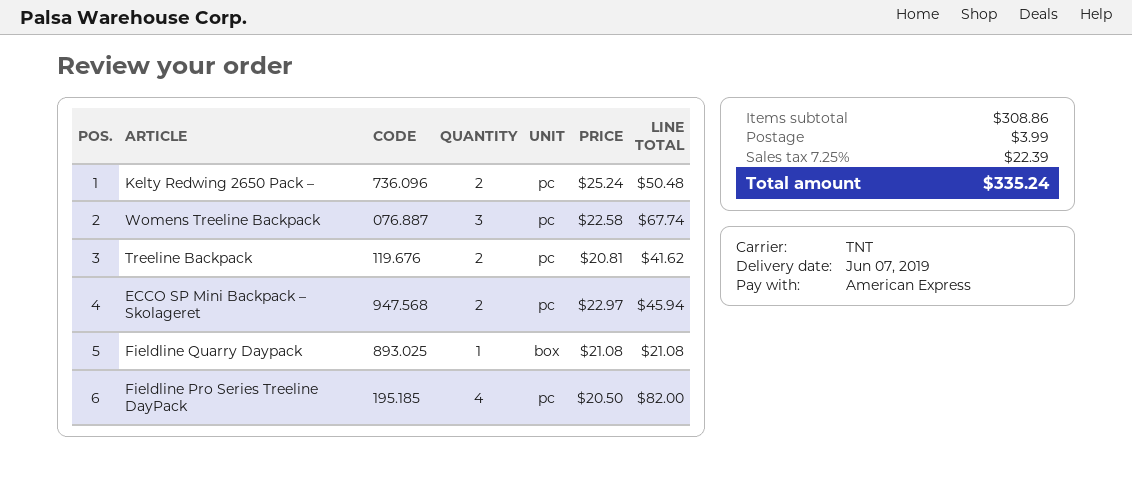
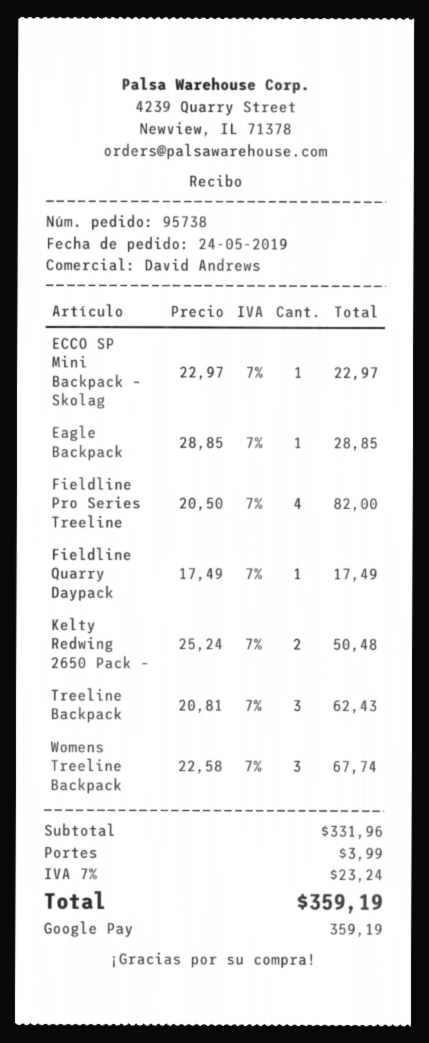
payment method: American Express -> Google Pay
Treeline Backpack: 2 x 20.81 = 41.62 -> 3 x 20.81 = 62.43
ECCO SP Mini Backpack – Skolageret: 2 x 22.97 = 45.94 -> 1 x 22.97 = 22.97
Fieldline Quarry Daypack: 1 x 21.08 = 21.08 -> 1 x 17.49 = 17.49
Eagle Backpack: none -> 1 x 28.85 = 28.85
subtotal: 308.86 -> 331.96
tax: 7.25% = 22.39 -> 7% = 23.24
total: 335.24 -> 359.19

